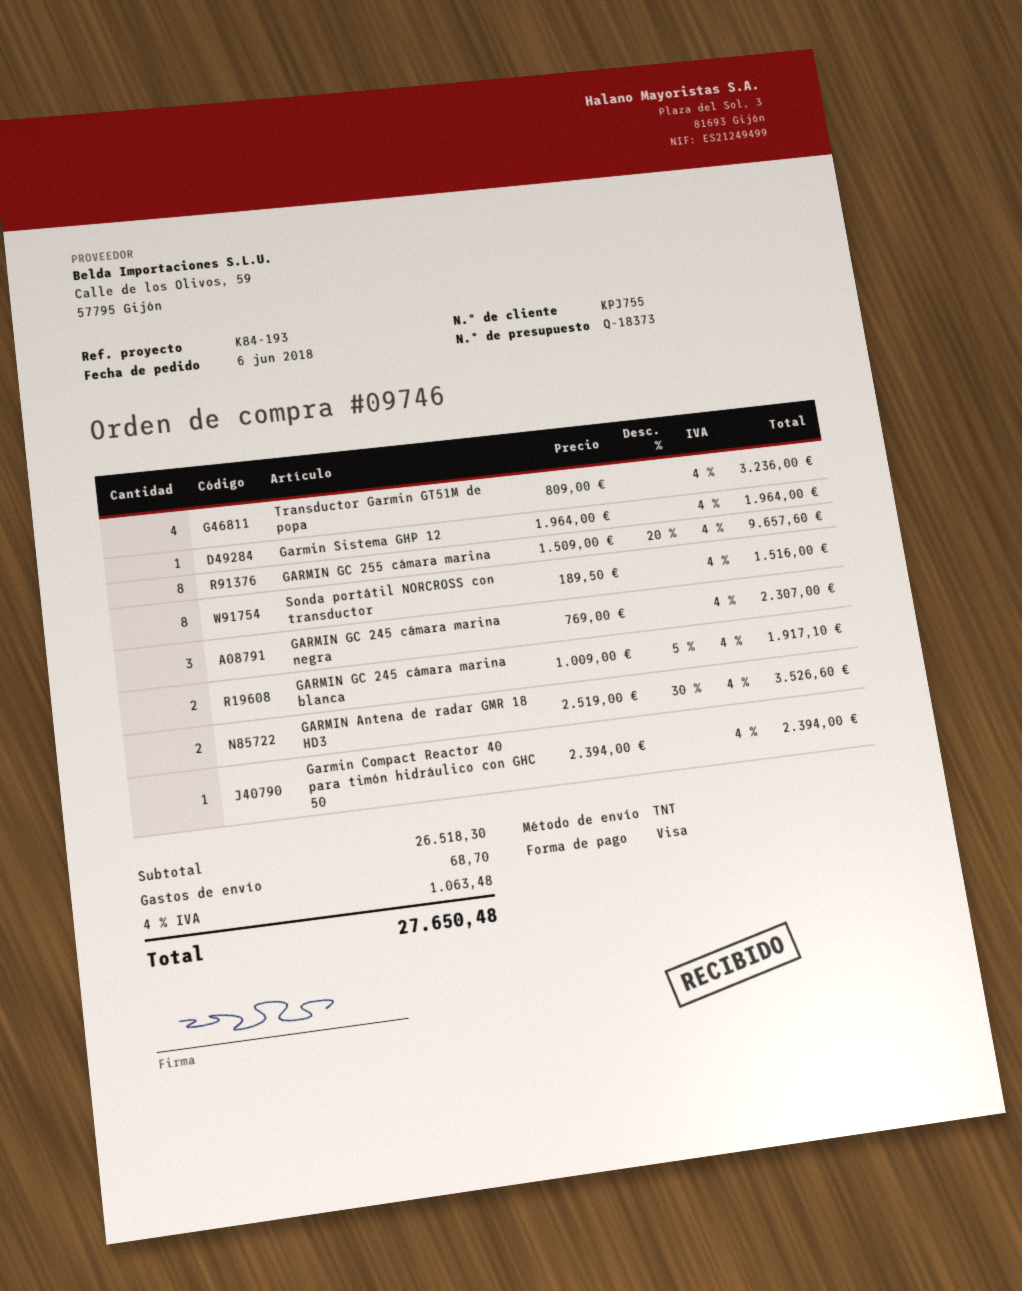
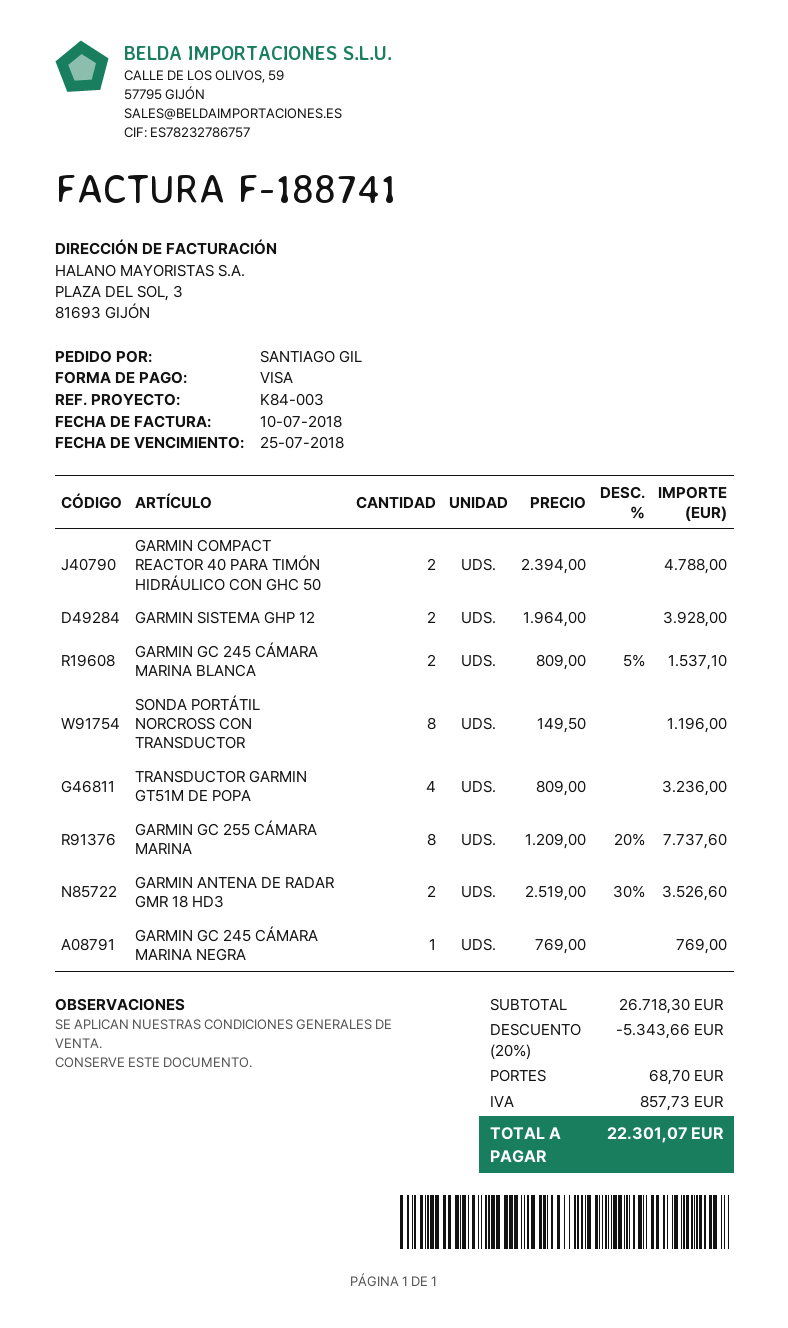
reference: K84-193 -> K84-003
Garmin Sistema GHP 12: 1 x 1964.00 = 1964.00 -> 2 x 1964.00 = 3928.00
GARMIN GC 255 cámara marina: 8 x 1509.00 - 20% = 9657.60 -> 8 x 1209.00 - 20% = 7737.60
Sonda portátil NORCROSS con transductor: 8 x 189.50 = 1516.00 -> 8 x 149.50 = 1196.00
GARMIN GC 245 cámara marina negra: 3 x 769.00 = 2307.00 -> 1 x 769.00 = 769.00
GARMIN GC 245 cámara marina blanca: 2 x 1009.00 - 5% = 1917.10 -> 2 x 809.00 - 5% = 1537.10
Garmin Compact Reactor 40 para timón hidráulico con GHC 50: 1 x 2394.00 = 2394.00 -> 2 x 2394.00 = 4788.00
subtotal: 26518.30 -> 26718.30
discount: none -> 20% = 5343.66
tax: 1063.48 -> 857.73
total: 27650.48 -> 22301.07

